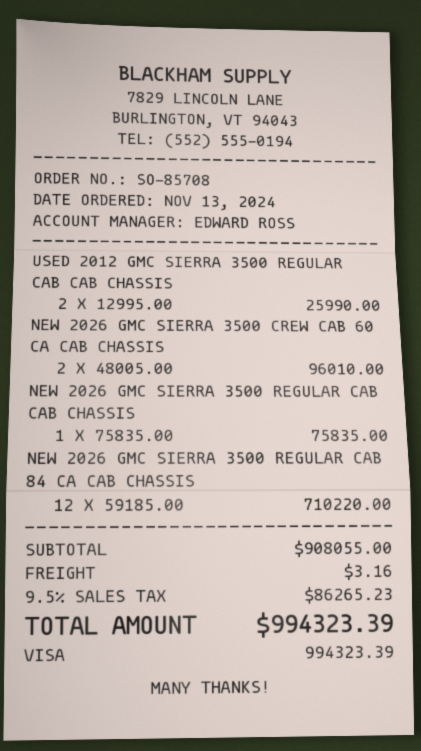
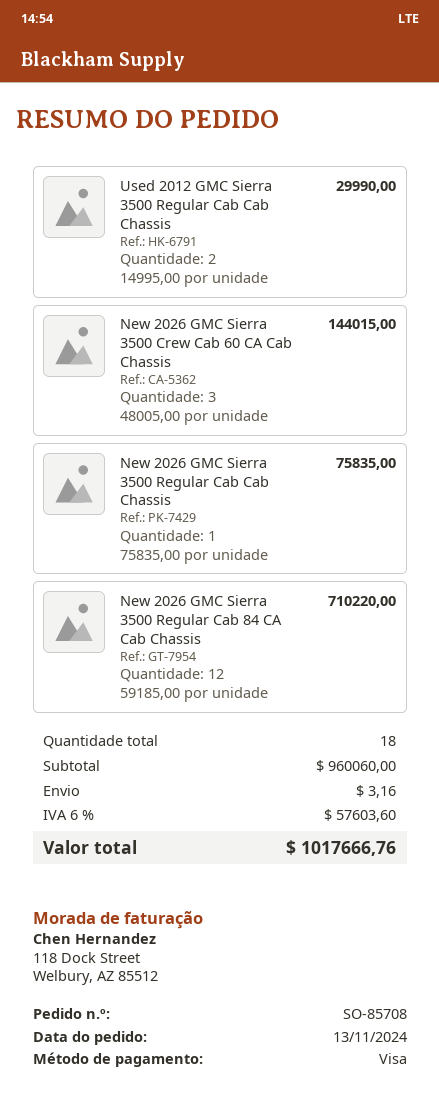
USED 2012 GMC SIERRA 3500 REGULAR CAB CAB CHASSIS: 2 x 12995.00 = 25990.00 -> 2 x 14995.00 = 29990.00
NEW 2026 GMC SIERRA 3500 CREW CAB 60 CA CAB CHASSIS: 2 x 48005.00 = 96010.00 -> 3 x 48005.00 = 144015.00
subtotal: 908055.00 -> 960060.00
tax: 9.5% = 86265.23 -> 6% = 57603.60
total: 994323.39 -> 1017666.76

